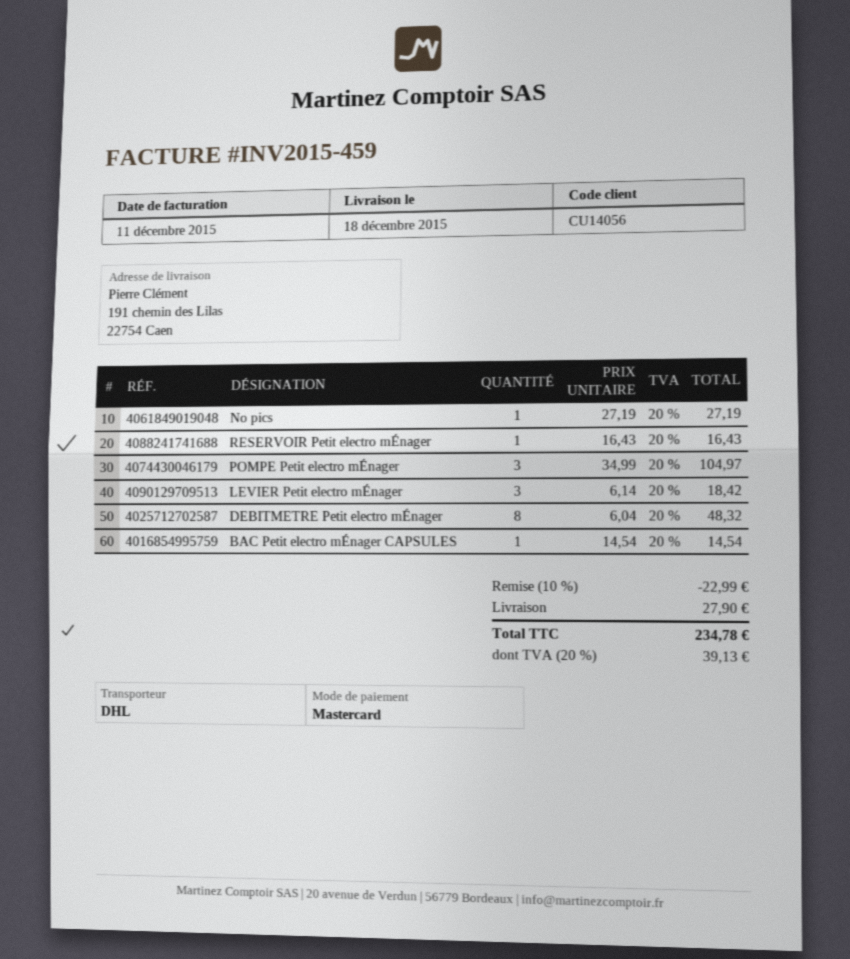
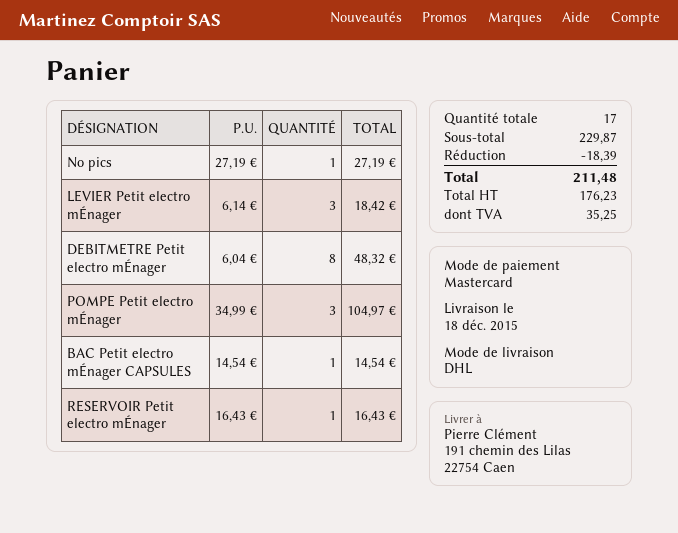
discount: 22.99 -> 18.39
shipping: 27.90 -> none
tax: 39.13 -> 35.25
total: 234.78 -> 211.48

